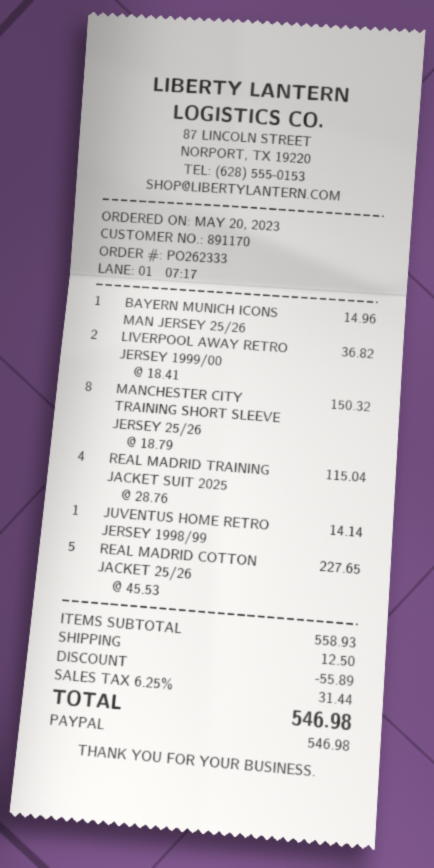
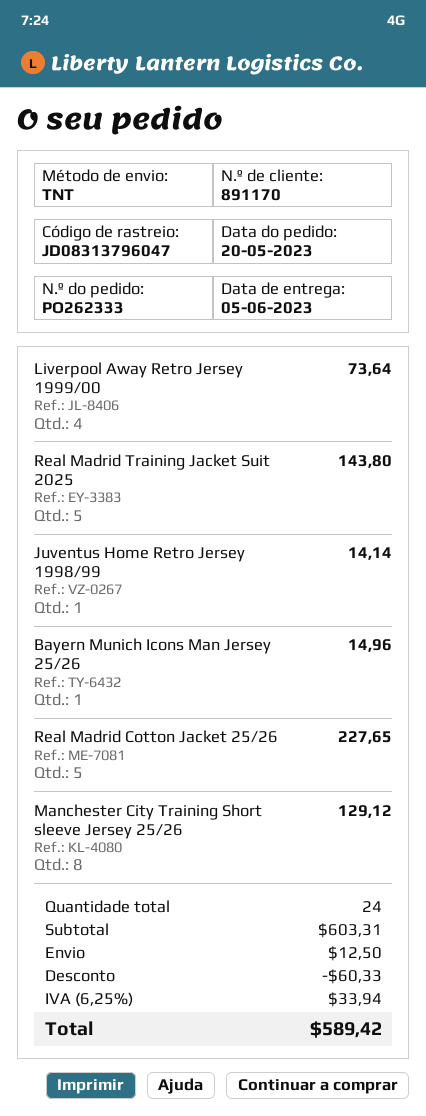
LIVERPOOL AWAY RETRO JERSEY 1999/00: 2 for 36.82 -> 4 for 73.64
MANCHESTER CITY TRAINING SHORT SLEEVE JERSEY 25/26: 8 for 150.32 -> 8 for 129.12
REAL MADRID TRAINING JACKET SUIT 2025: 4 for 115.04 -> 5 for 143.80
subtotal: 558.93 -> 603.31
discount: 55.89 -> 60.33
tax: 6.25% = 31.44 -> 6.25% = 33.94
total: 546.98 -> 589.42

